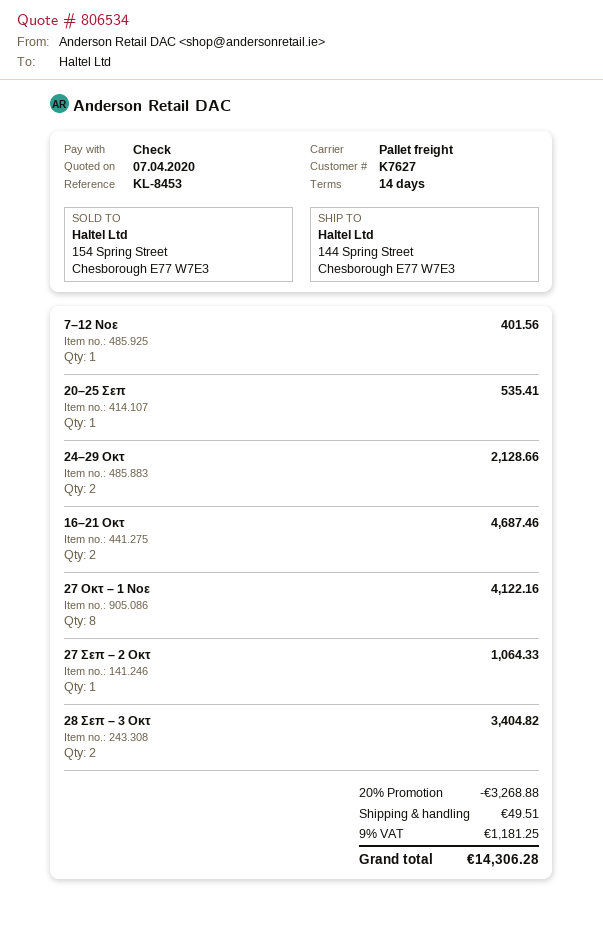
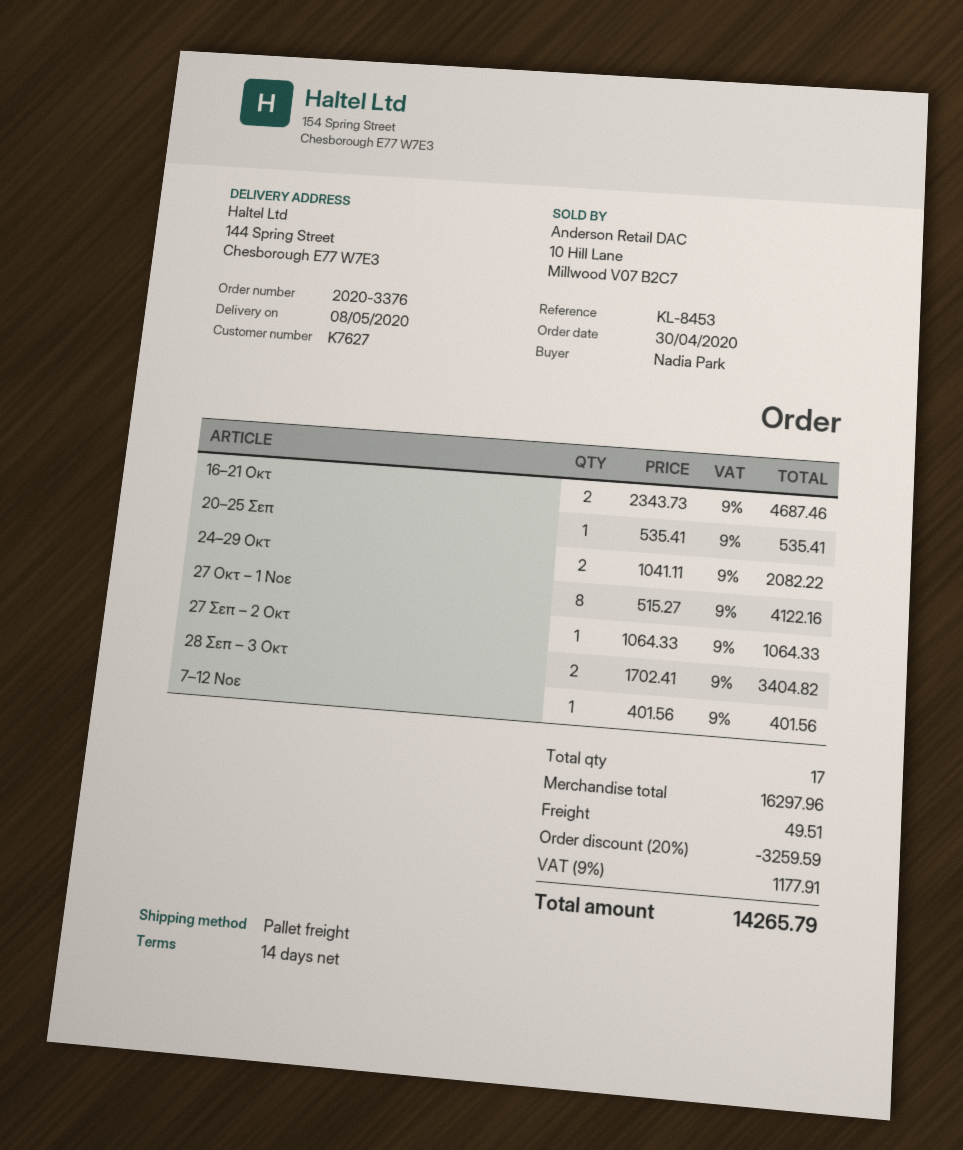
24–29 Οκτ: 2 for 2128.66 -> 2 for 2082.22
discount: 20% = 3268.88 -> 20% = 3259.59
tax: 9% = 1181.25 -> 9% = 1177.91
total: 14306.28 -> 14265.79

